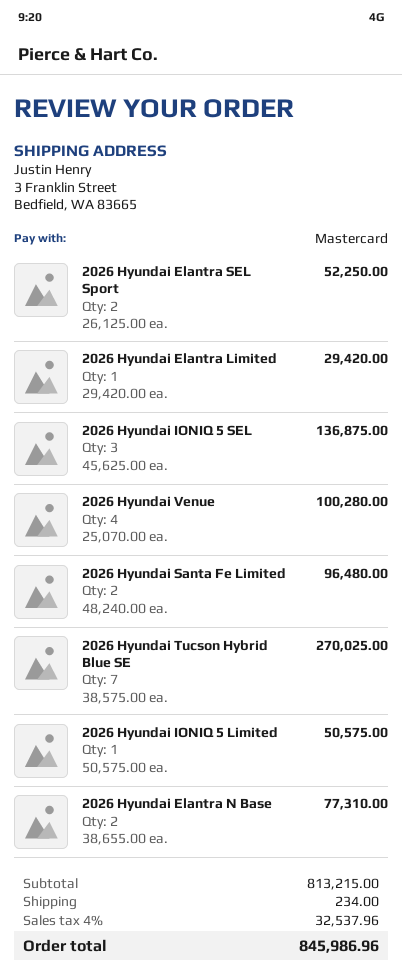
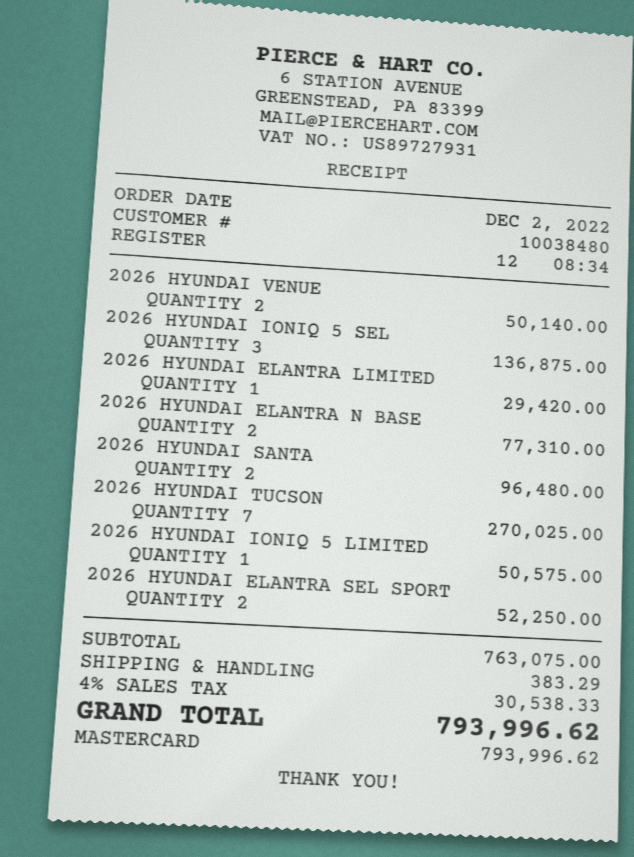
2026 Hyundai Venue: 4 for 100280.00 -> 2 for 50140.00
subtotal: 813215.00 -> 763075.00
shipping: 234.00 -> 383.29
tax: 4% = 32537.96 -> 4% = 30538.33
total: 845986.96 -> 793996.62

